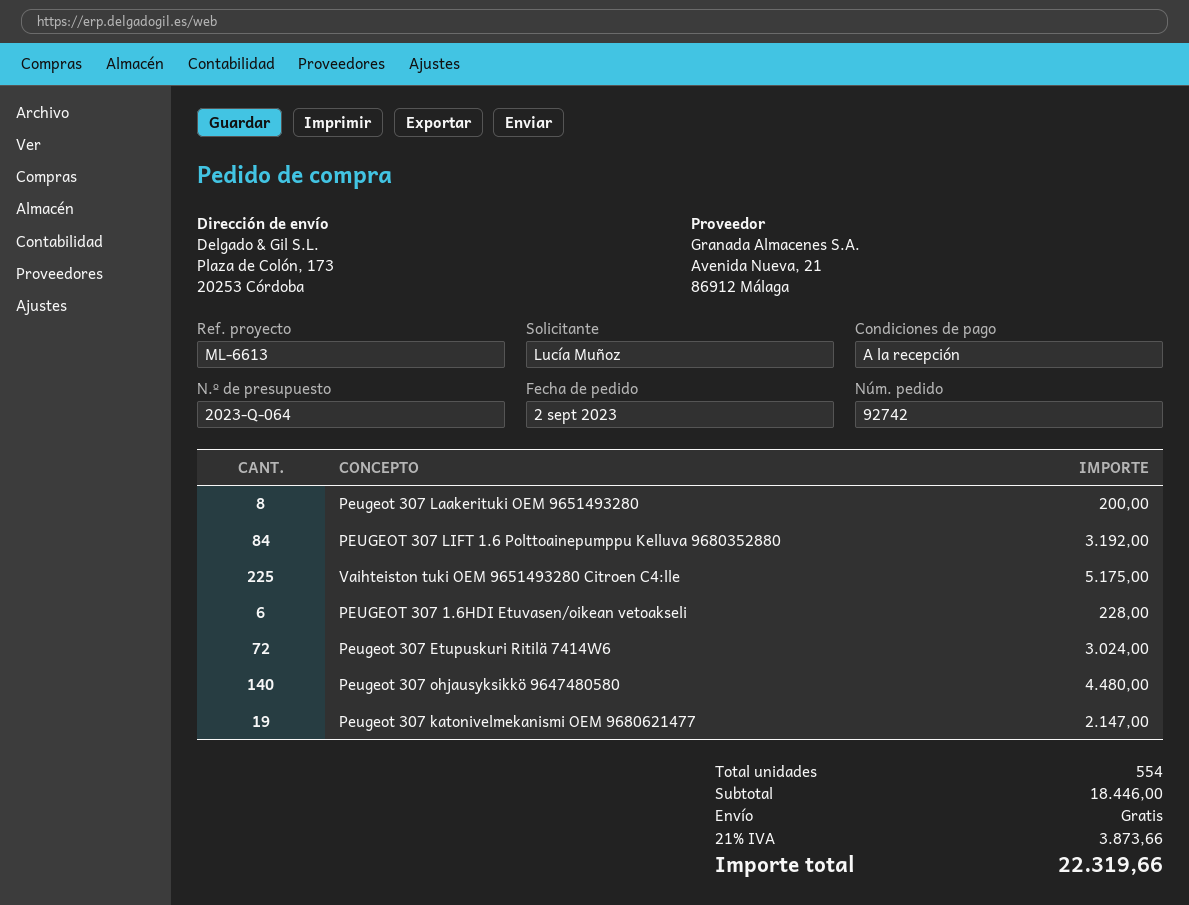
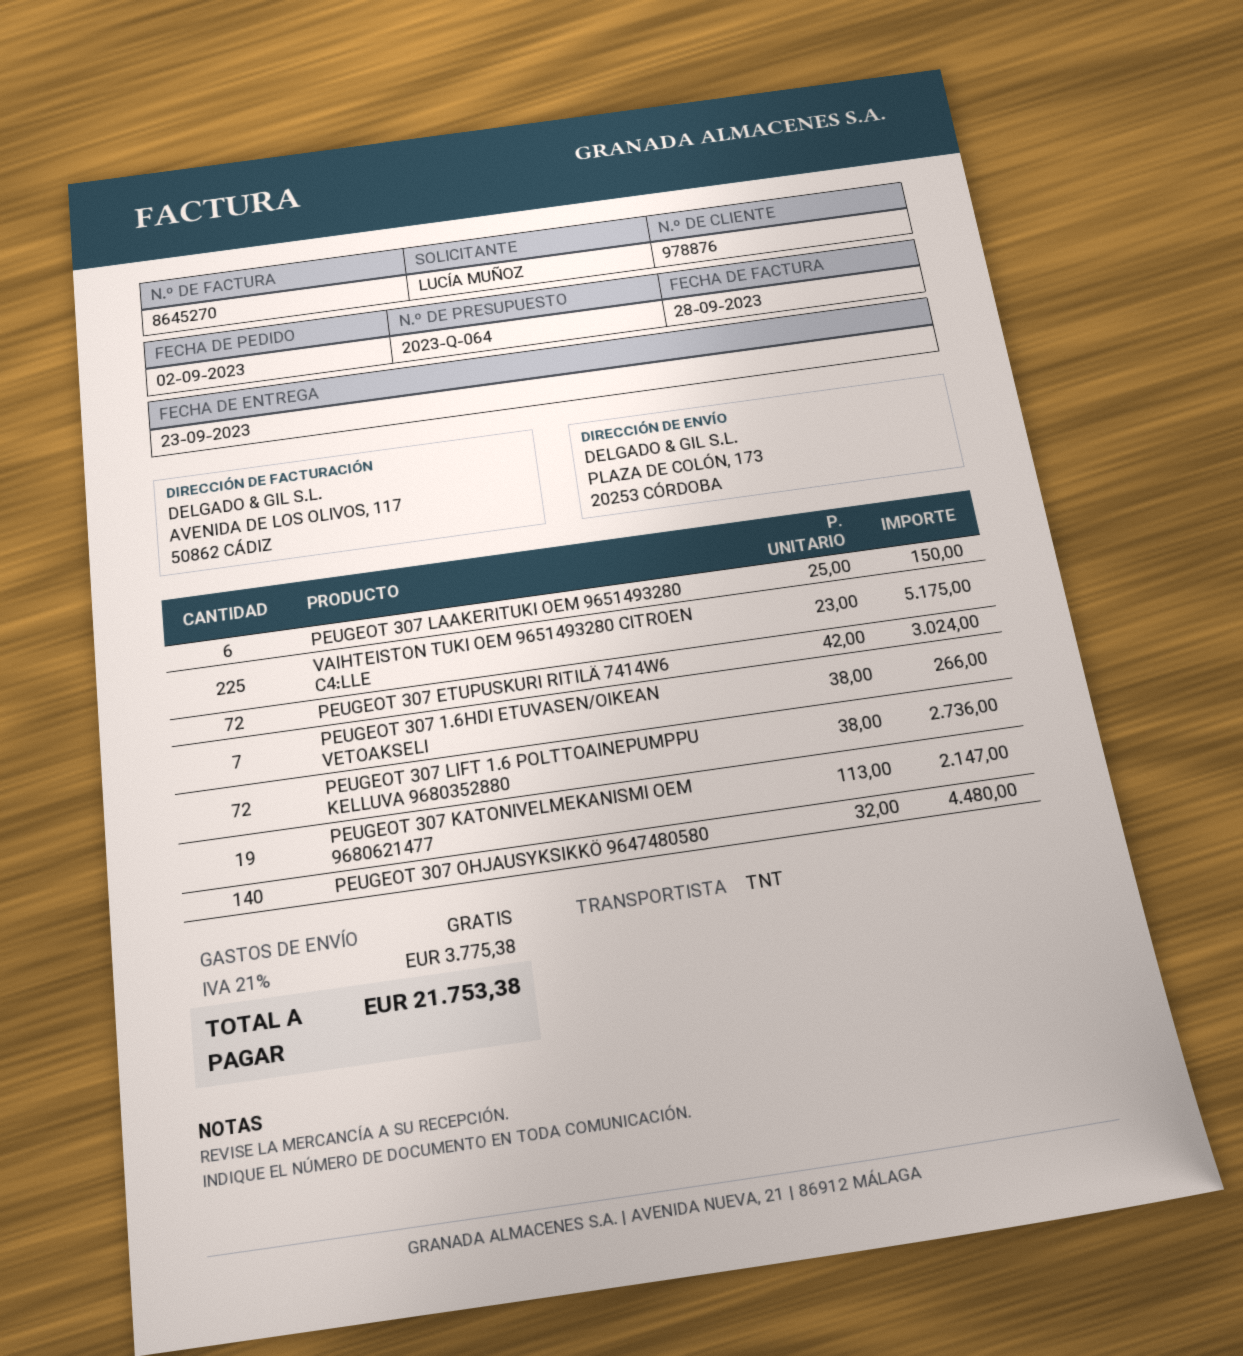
Peugeot 307 Laakerituki OEM 9651493280: 8 for 200.00 -> 6 for 150.00
PEUGEOT 307 LIFT 1.6 Polttoainepumppu Kelluva 9680352880: 84 for 3192.00 -> 72 for 2736.00
PEUGEOT 307 1.6HDI Etuvasen/oikean vetoakseli: 6 for 228.00 -> 7 for 266.00
tax: 21% = 3873.66 -> 21% = 3775.38
total: 22319.66 -> 21753.38

